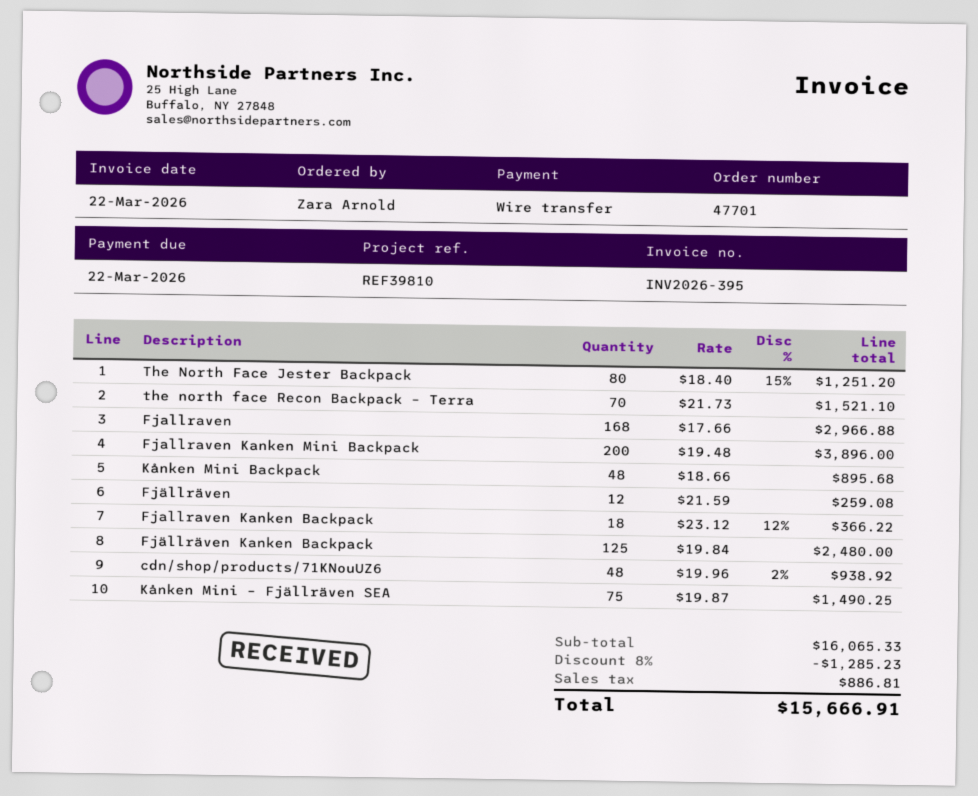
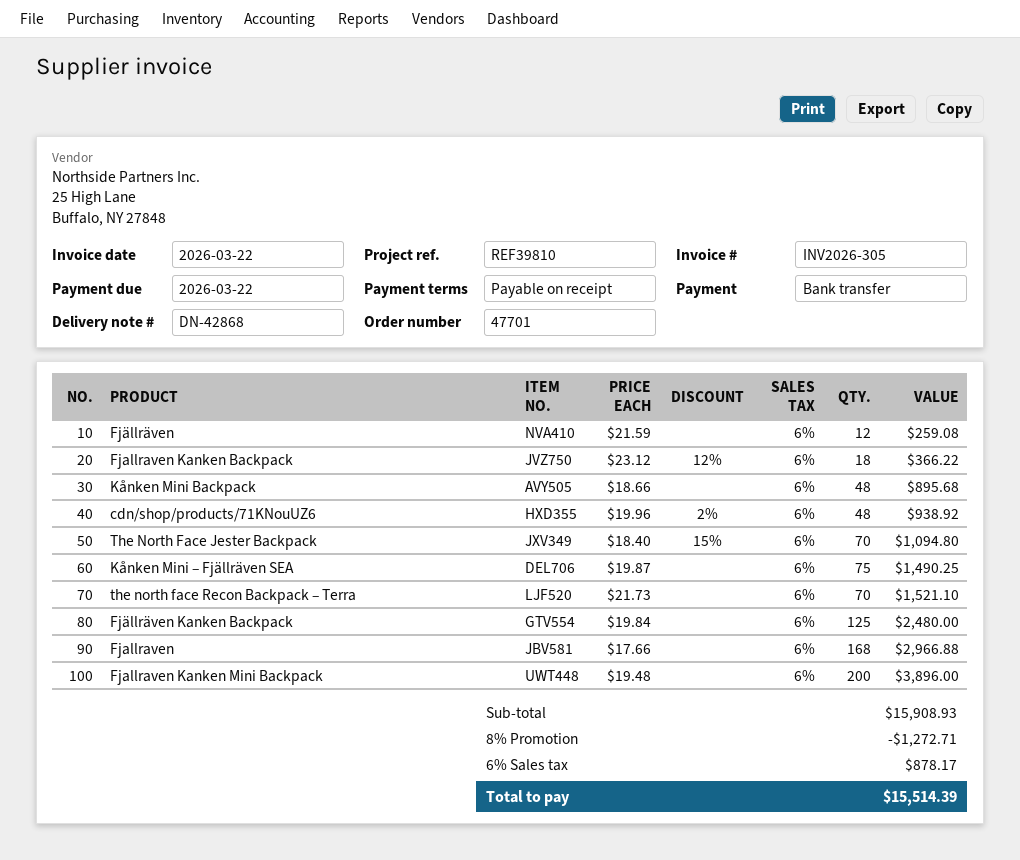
invoice number: INV2026-395 -> INV2026-305
The North Face Jester Backpack: 80 x 18.40 - 15% = 1251.20 -> 70 x 18.40 - 15% = 1094.80
subtotal: 16065.33 -> 15908.93
discount: 8% = 1285.23 -> 8% = 1272.71
tax: 886.81 -> 878.17
total: 15666.91 -> 15514.39

